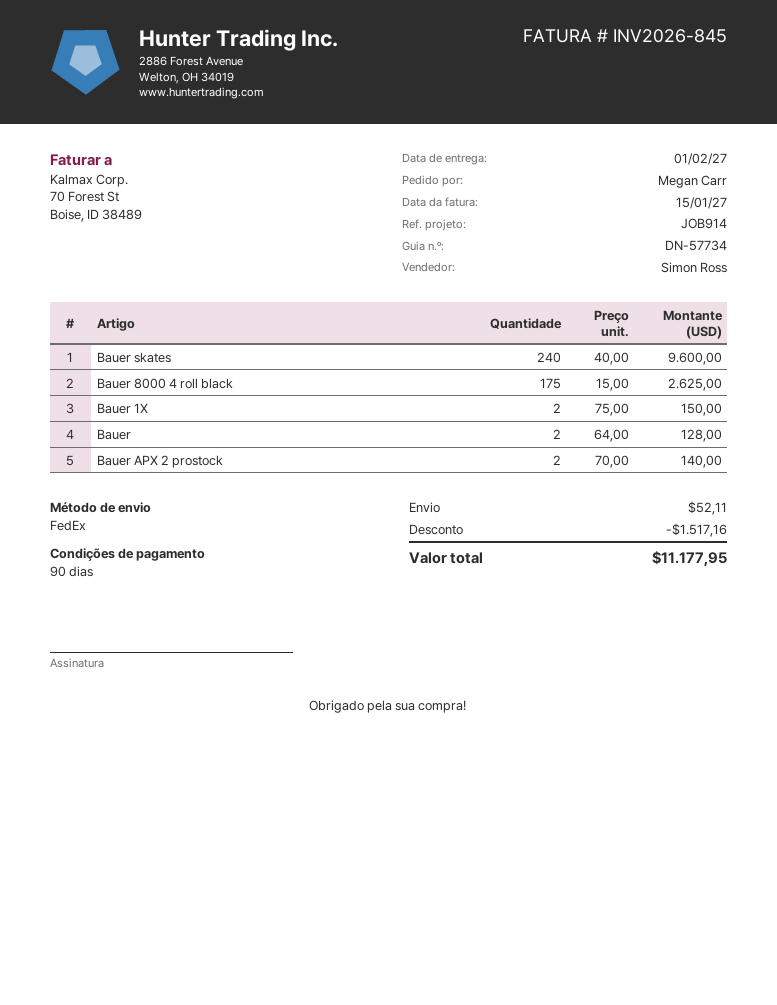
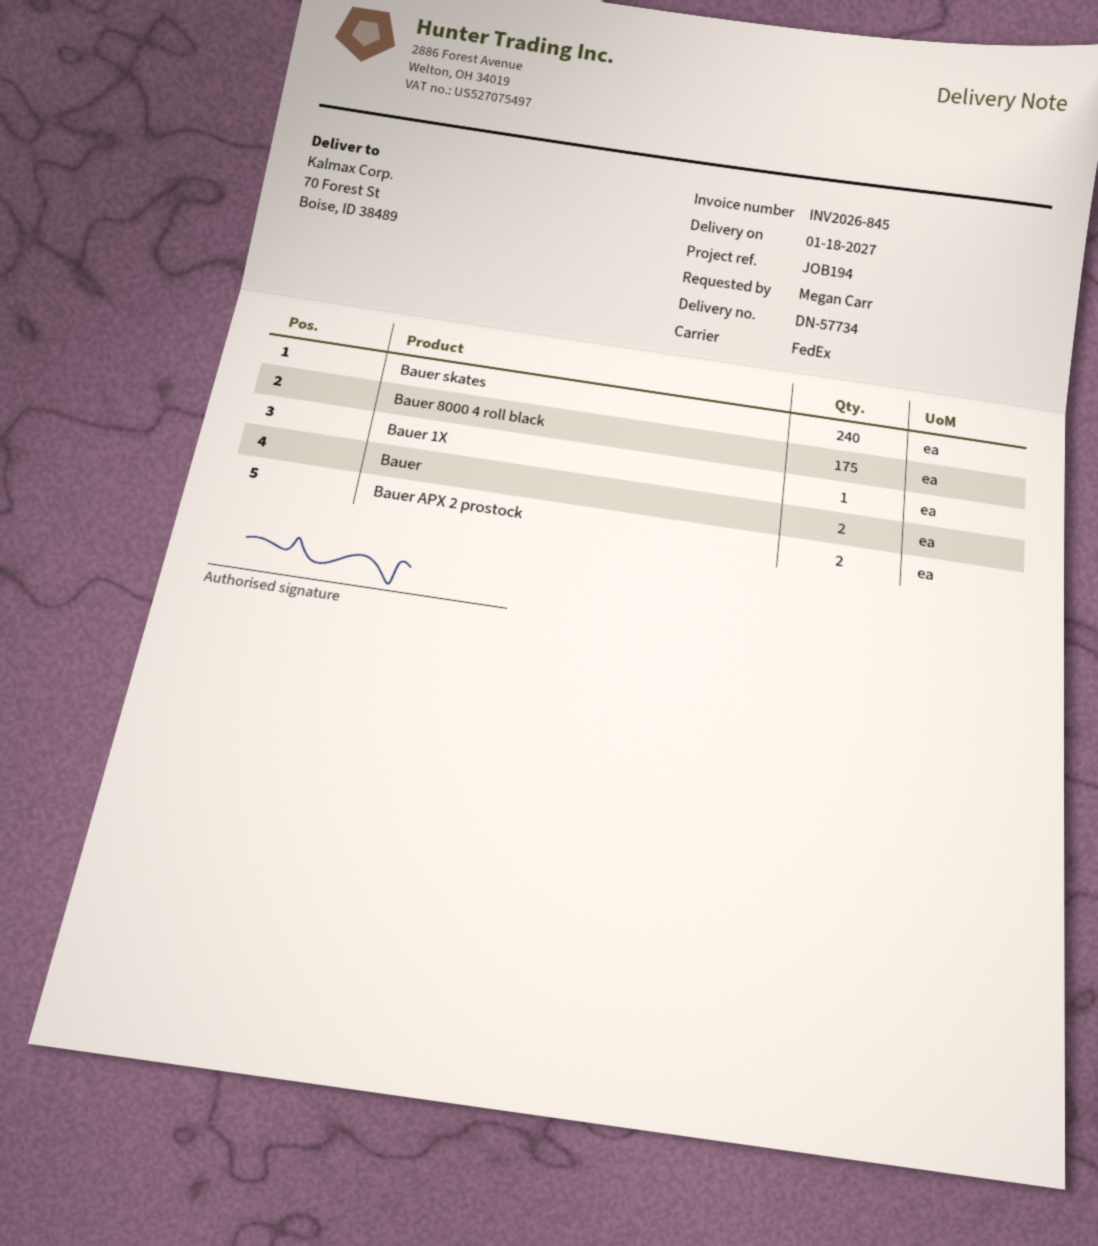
delivery date: 2027-02-01 -> 2027-01-18
reference: JOB914 -> JOB194
Bauer 1X: 2 -> 1

